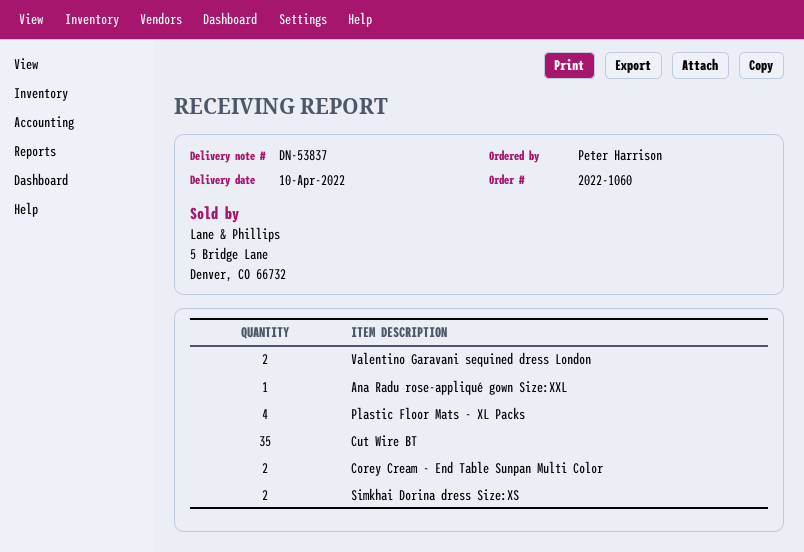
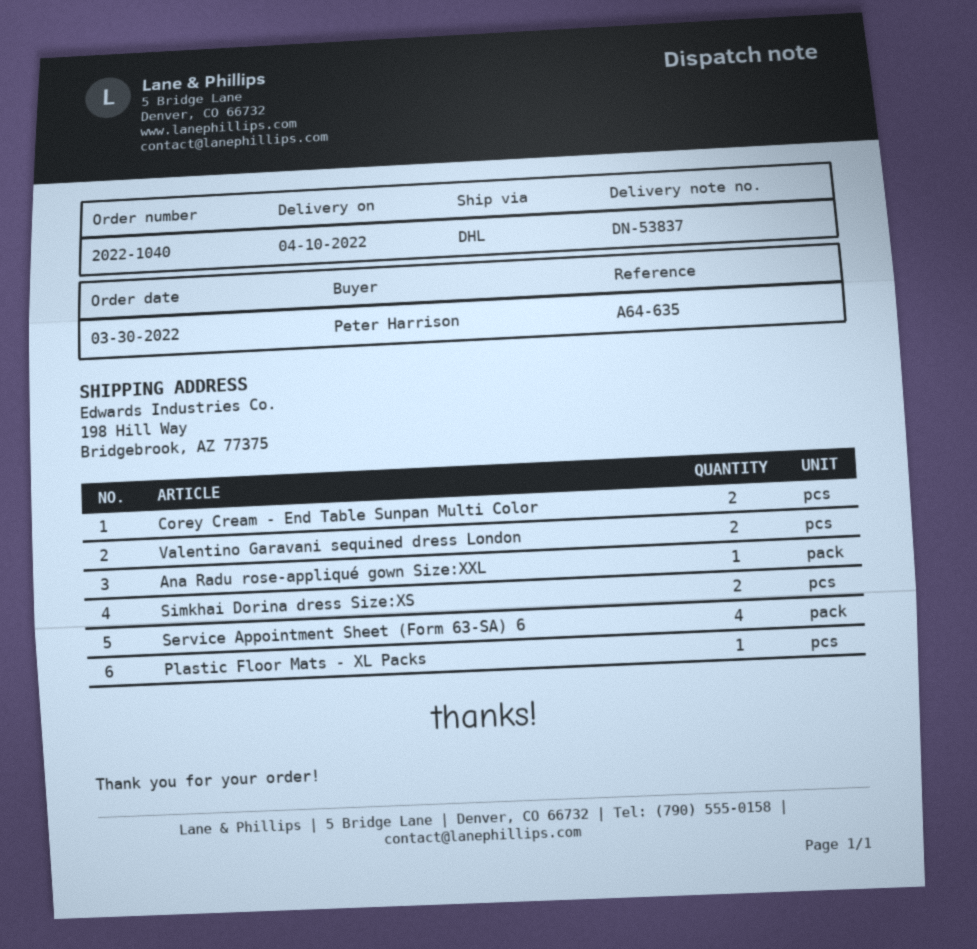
order number: 2022-1060 -> 2022-1040
Plastic Floor Mats - XL Packs: 4 -> 1
Cut Wire BT: 35 -> none
Service Appointment Sheet (Form 63-SA) 6: none -> 4

